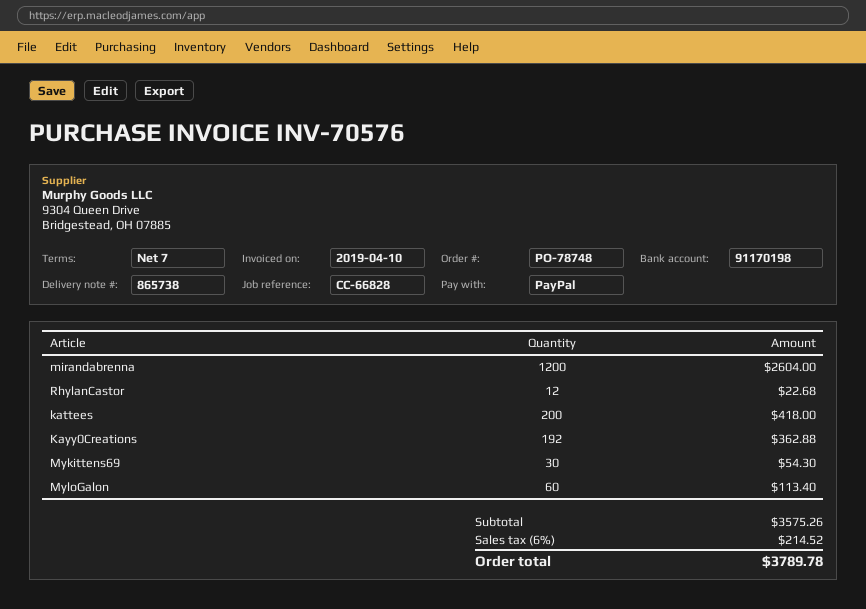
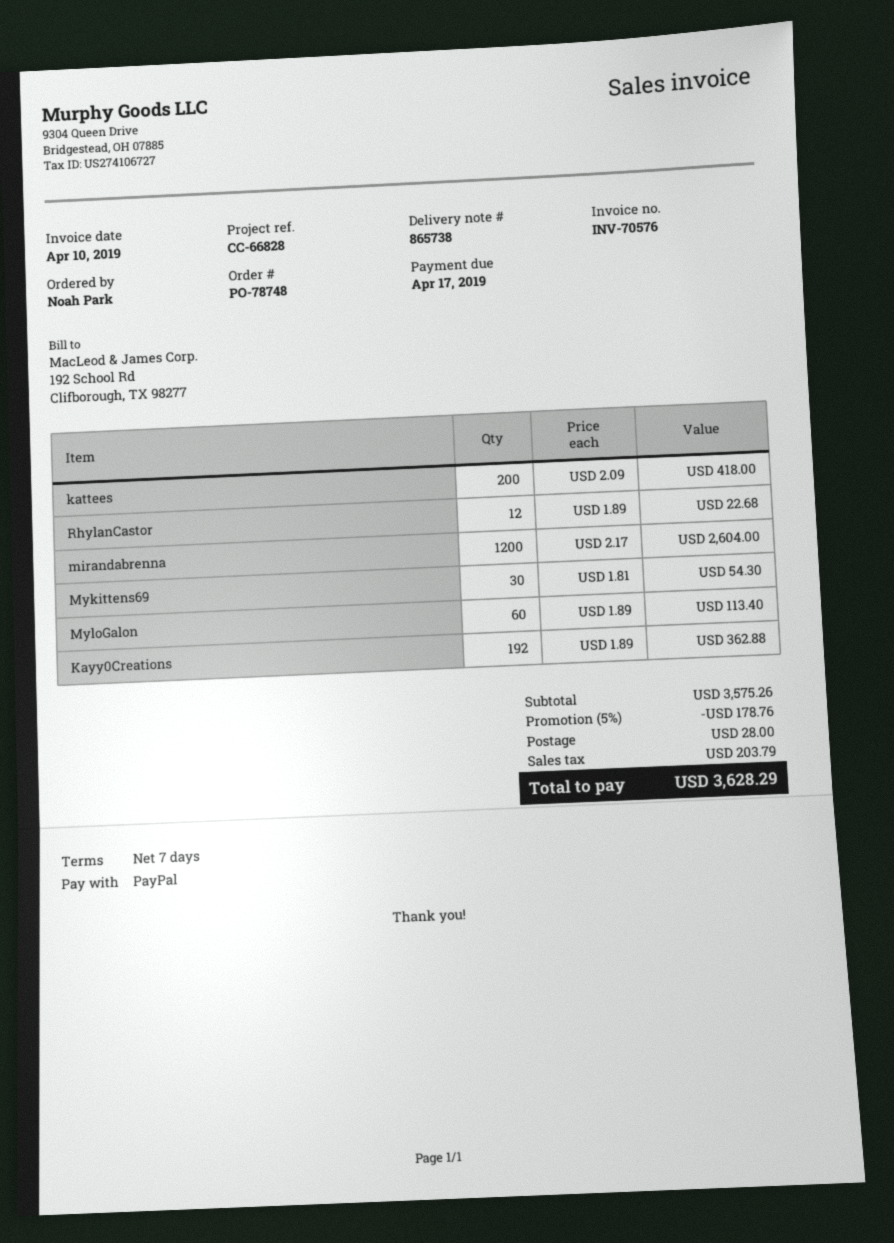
discount: none -> 5% = 178.76
shipping: none -> 28.00
tax: 214.52 -> 203.79
total: 3789.78 -> 3628.29

